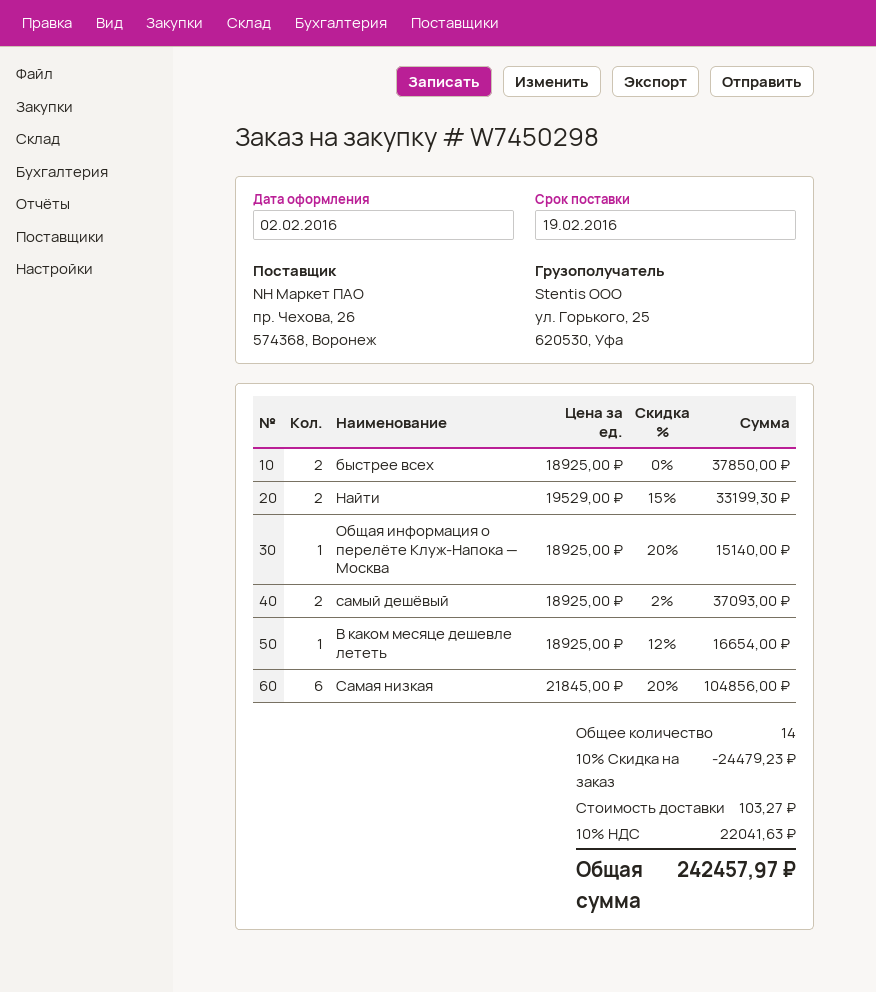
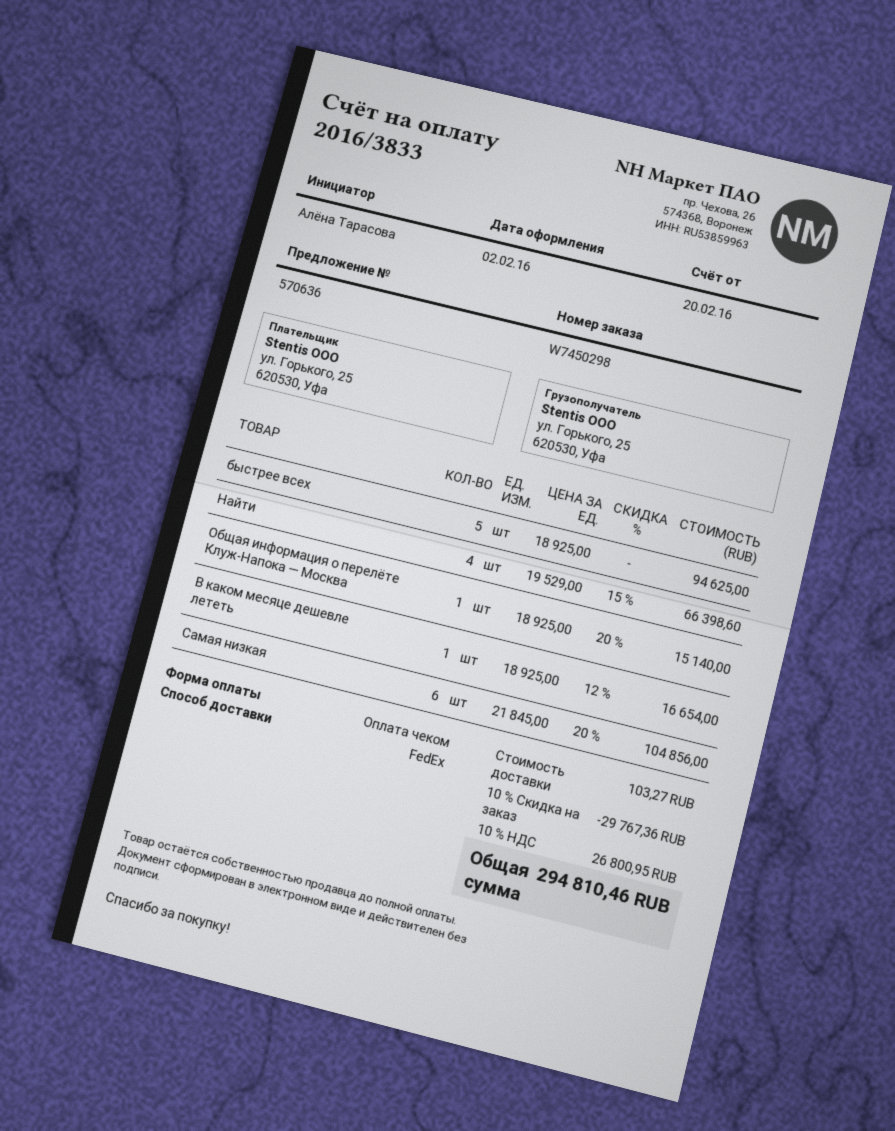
быстрее всех: 2 x 18925.00 = 37850.00 -> 5 x 18925.00 = 94625.00
Найти: 2 x 19529.00 - 15% = 33199.30 -> 4 x 19529.00 - 15% = 66398.60
самый дешёвый: 2 x 18925.00 - 2% = 37093.00 -> none
discount: 10% = 24479.23 -> 10% = 29767.36
tax: 10% = 22041.63 -> 10% = 26800.95
total: 242457.97 -> 294810.46

